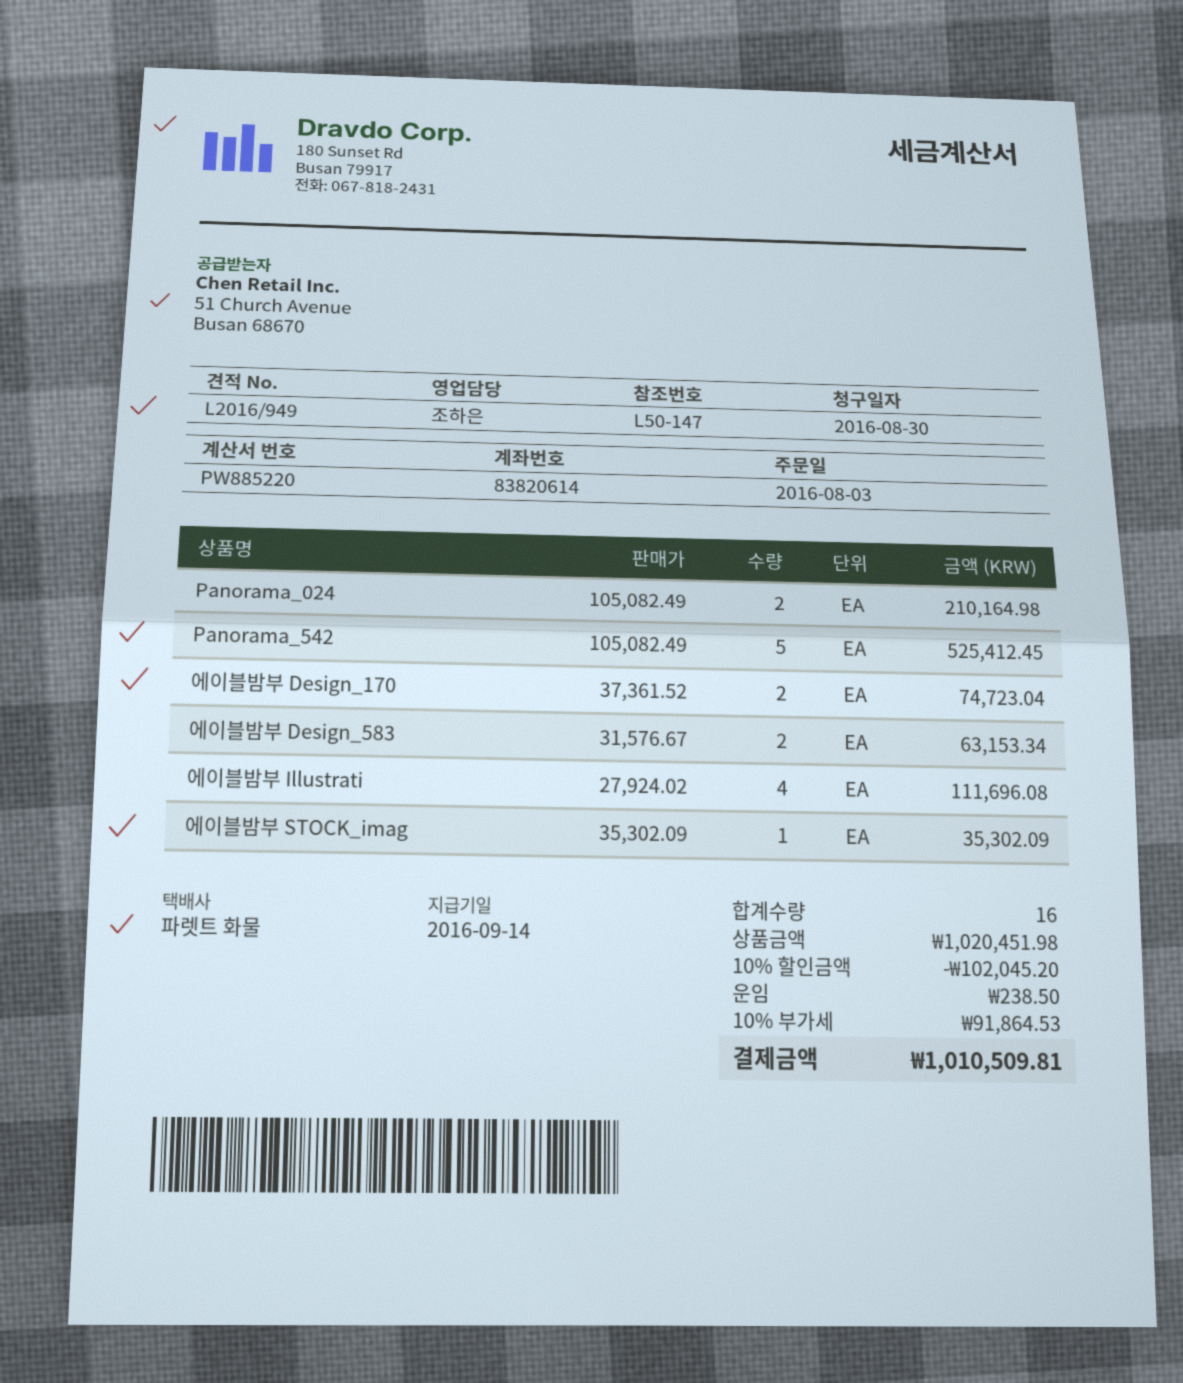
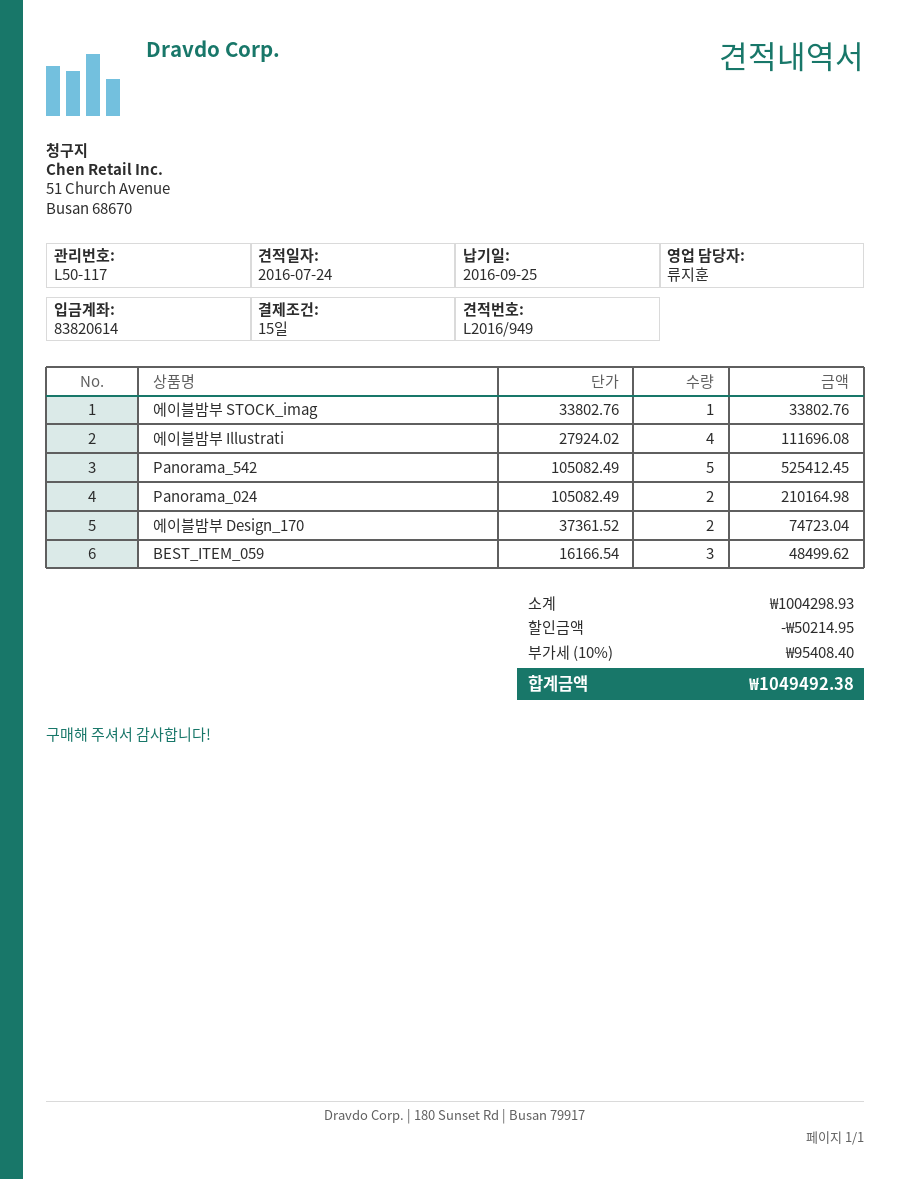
reference: L50-147 -> L50-117
sales rep: 조하은 -> 류지훈
에이블밤부 Design_583: 2 x 31576.67 = 63153.34 -> none
에이블밤부 STOCK_imag: 1 x 35302.09 = 35302.09 -> 1 x 33802.76 = 33802.76
BEST_ITEM_059: none -> 3 x 16166.54 = 48499.62
subtotal: 1020451.98 -> 1004298.93
discount: 102045.20 -> 50214.95
shipping: 238.50 -> none
tax: 10% = 91864.53 -> 10% = 95408.40
total: 1010509.81 -> 1049492.38

